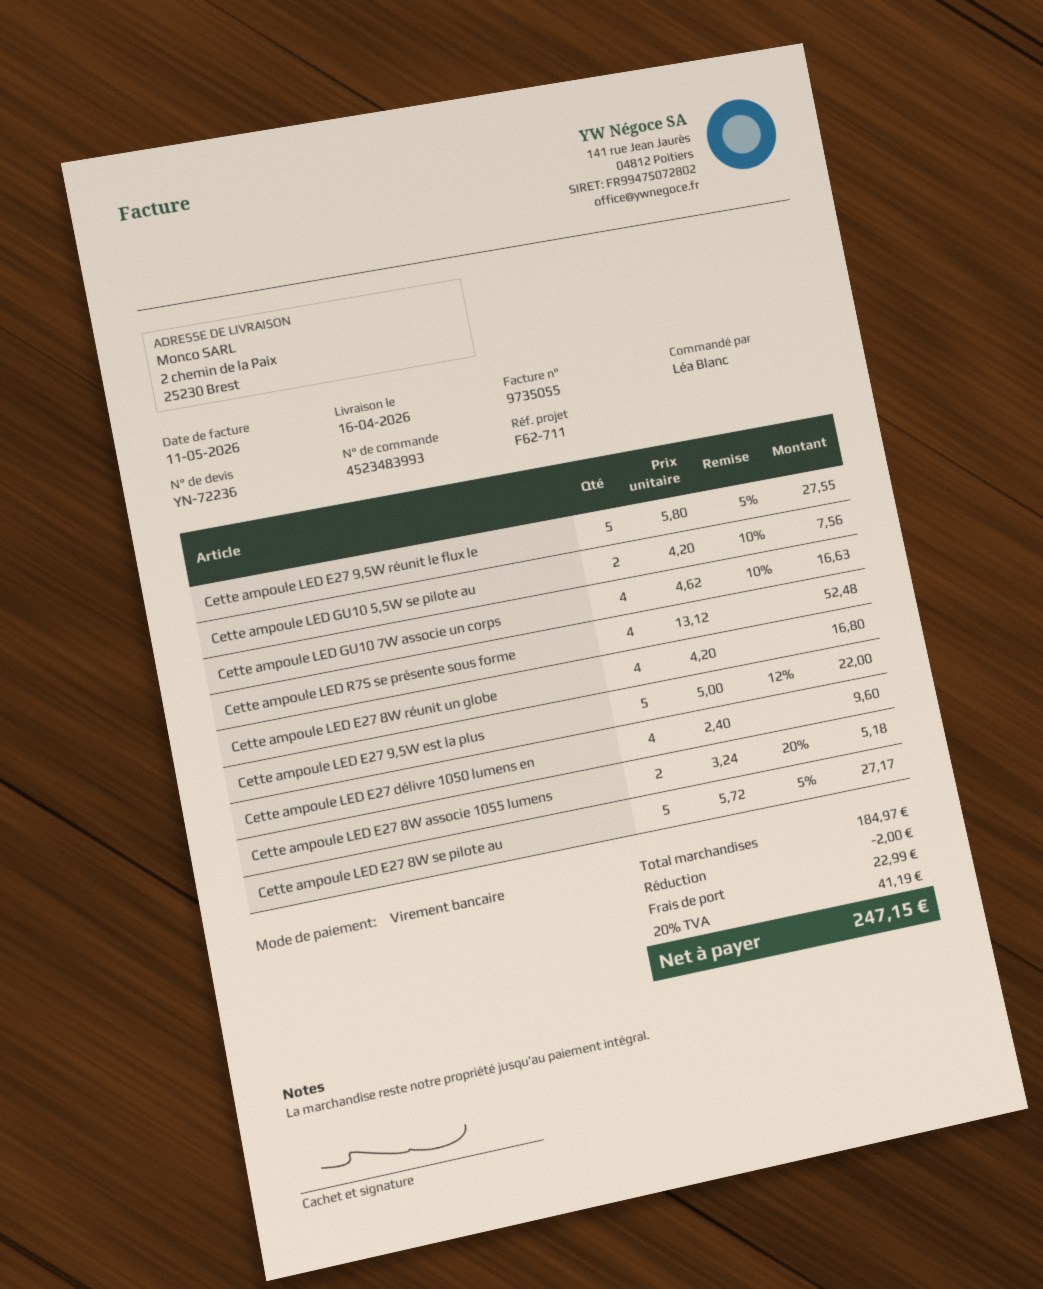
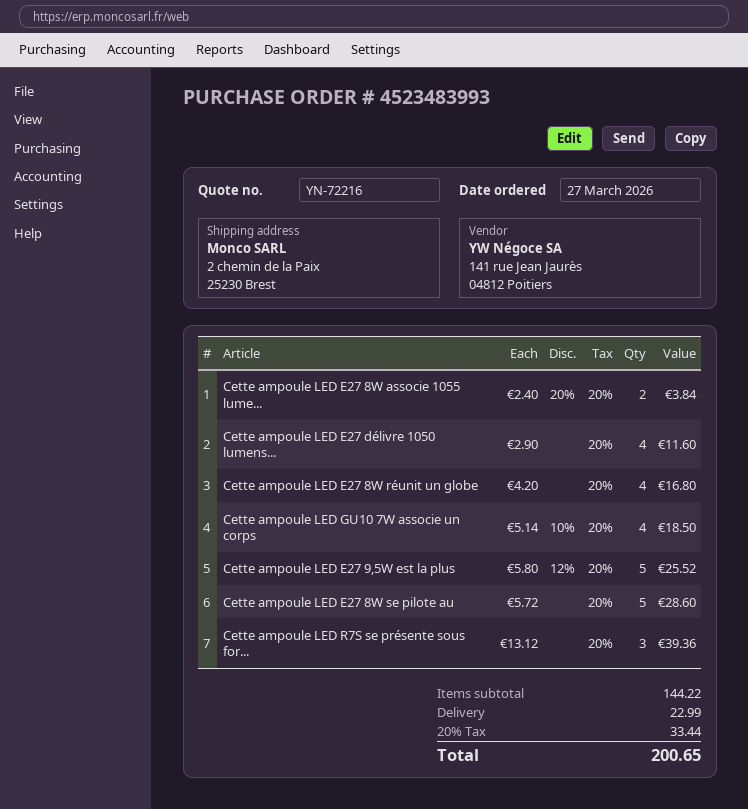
quote number: YN-72236 -> YN-72216
Cette ampoule LED E27 9,5W réunit le flux le: 5 x 5.80 - 5% = 27.55 -> none
Cette ampoule LED GU10 5,5W se pilote au: 2 x 4.20 - 10% = 7.56 -> none
Cette ampoule LED GU10 7W associe un corps: 4 x 4.62 - 10% = 16.63 -> 4 x 5.14 - 10% = 18.50
Cette ampoule LED R7S se présente sous forme: 4 x 13.12 = 52.48 -> 3 x 13.12 = 39.36
Cette ampoule LED E27 9,5W est la plus: 5 x 5.00 - 12% = 22.00 -> 5 x 5.80 - 12% = 25.52
Cette ampoule LED E27 délivre 1050 lumens en: 4 x 2.40 = 9.60 -> 4 x 2.90 = 11.60
Cette ampoule LED E27 8W associe 1055 lumens: 2 x 3.24 - 20% = 5.18 -> 2 x 2.40 - 20% = 3.84
Cette ampoule LED E27 8W se pilote au: 5 x 5.72 - 5% = 27.17 -> 5 x 5.72 = 28.60
subtotal: 184.97 -> 144.22
discount: 2.00 -> none
tax: 20% = 41.19 -> 20% = 33.44
total: 247.15 -> 200.65

